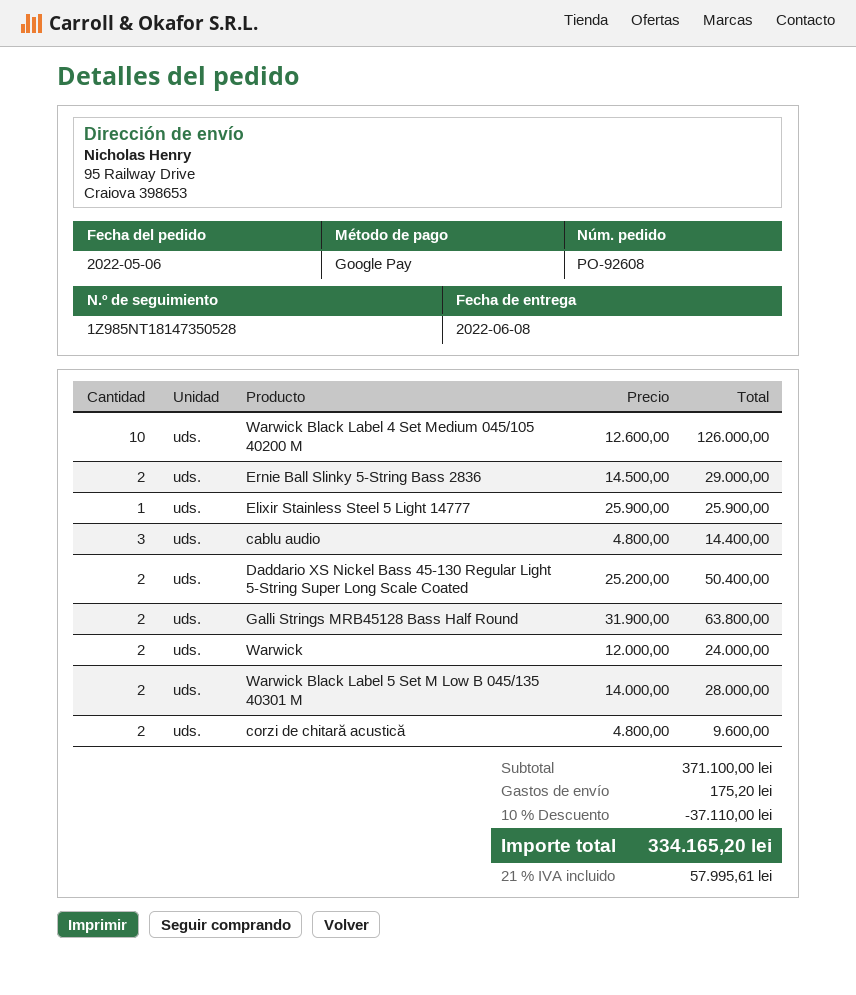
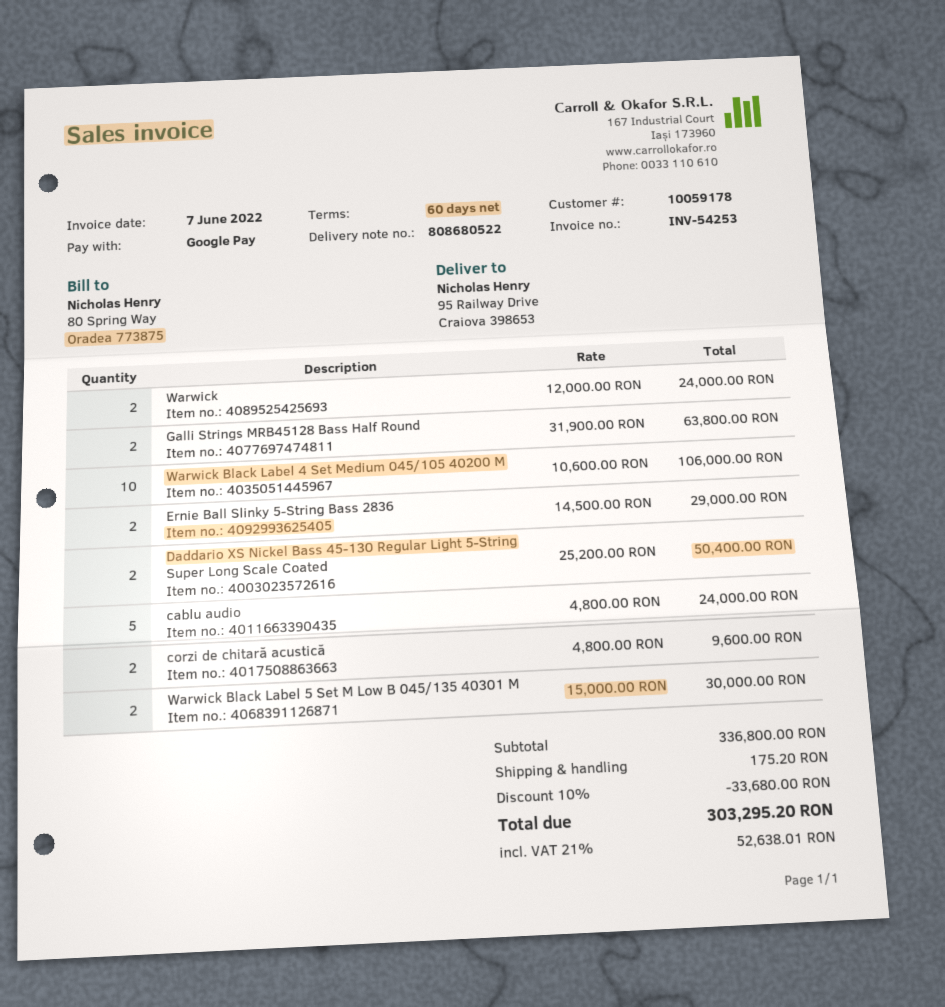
Warwick Black Label 4 Set Medium 045/105 40200 M: 10 x 12600.00 = 126000.00 -> 10 x 10600.00 = 106000.00
Elixir Stainless Steel 5 Light 14777: 1 x 25900.00 = 25900.00 -> none
cablu audio: 3 x 4800.00 = 14400.00 -> 5 x 4800.00 = 24000.00
Warwick Black Label 5 Set M Low B 045/135 40301 M: 2 x 14000.00 = 28000.00 -> 2 x 15000.00 = 30000.00
subtotal: 371100.00 -> 336800.00
discount: 10% = 37110.00 -> 10% = 33680.00
tax: 21% = 57995.61 -> 21% = 52638.01
total: 334165.20 -> 303295.20

